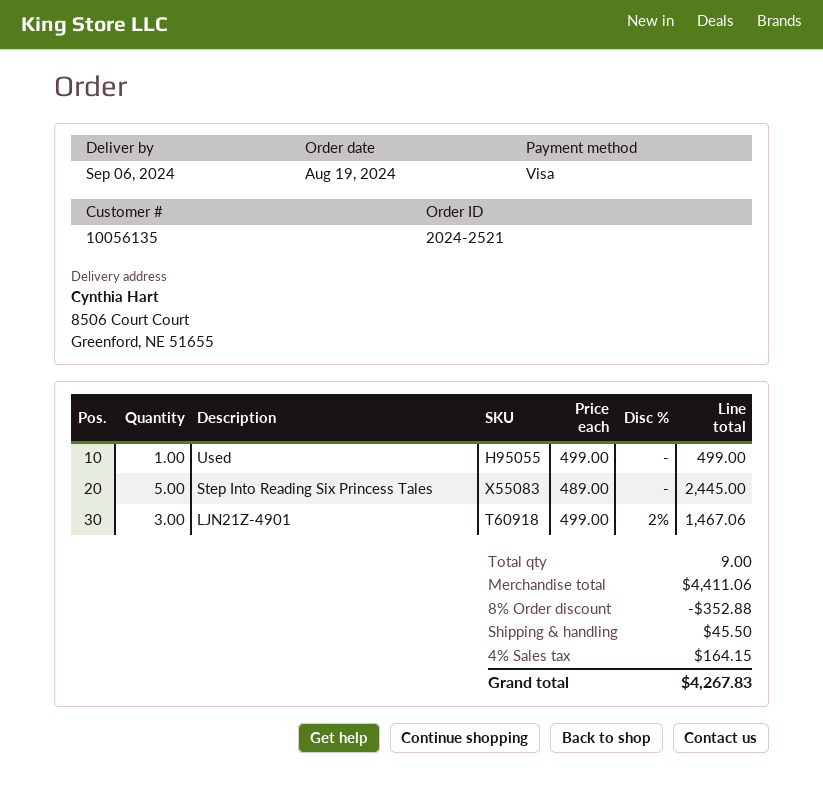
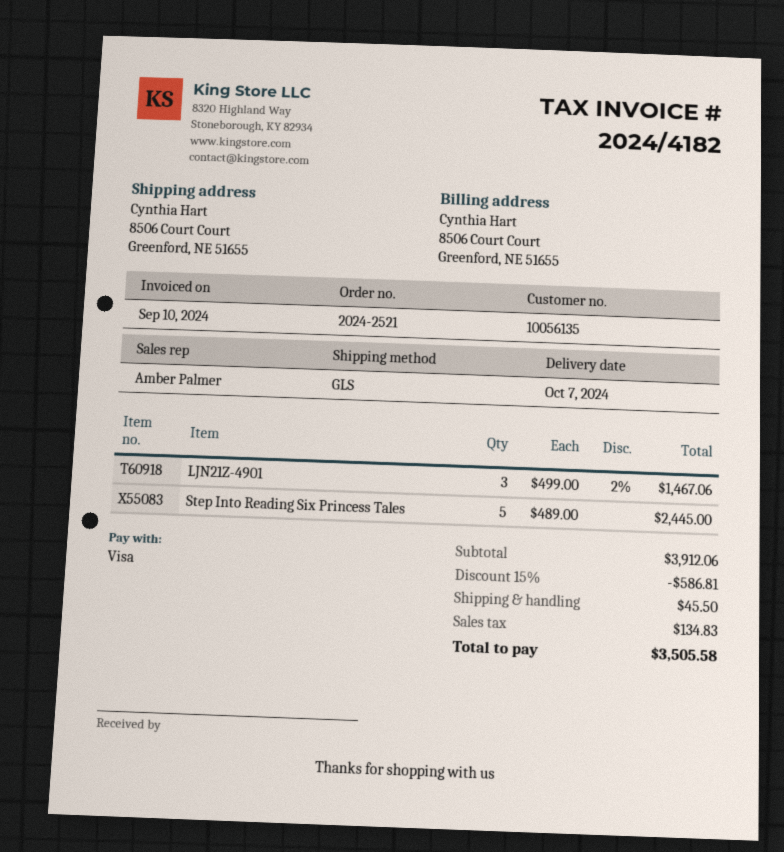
delivery date: 2024-09-06 -> 2024-10-07
Used: 1 x 499.00 = 499.00 -> none
subtotal: 4411.06 -> 3912.06
discount: 8% = 352.88 -> 15% = 586.81
tax: 164.15 -> 134.83
total: 4267.83 -> 3505.58

